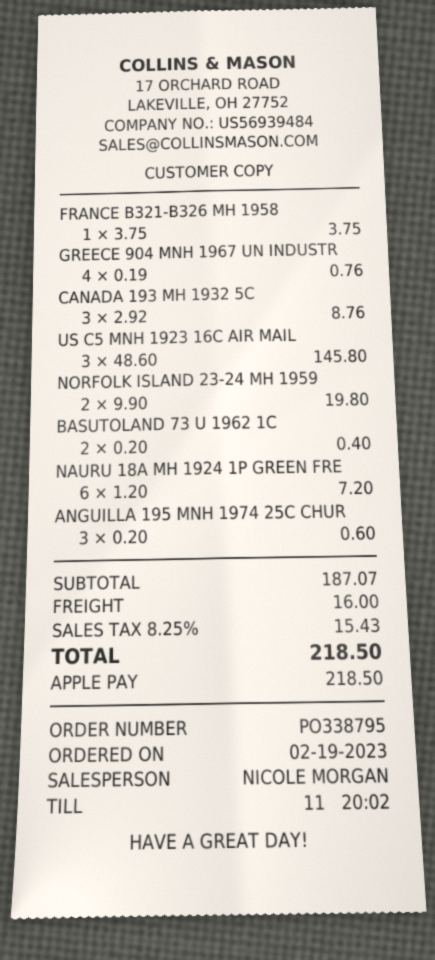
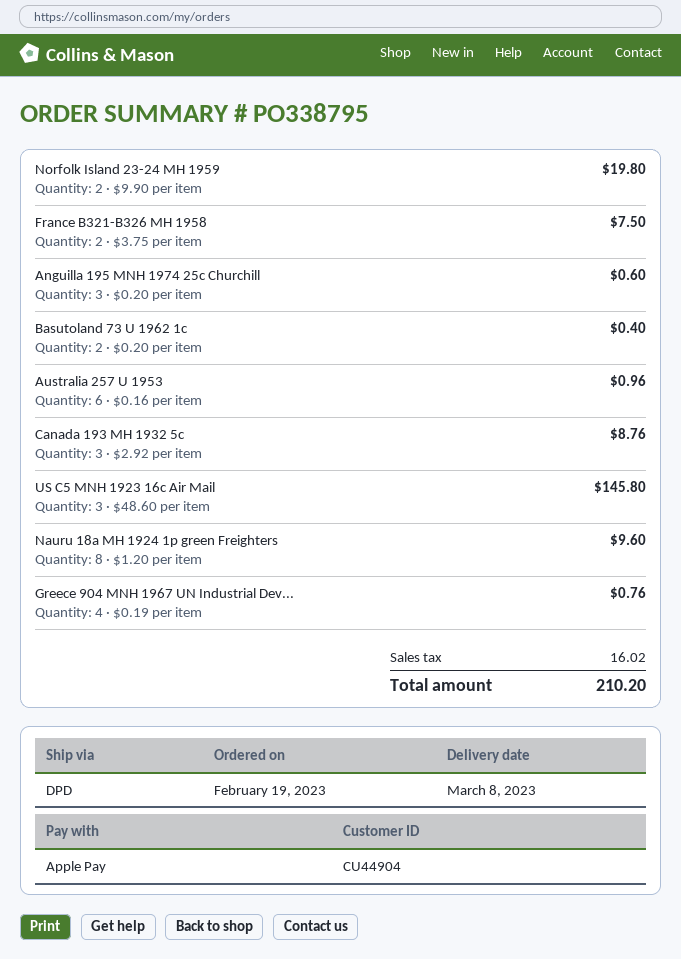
FRANCE B321-B326 MH 1958: 1 x 3.75 = 3.75 -> 2 x 3.75 = 7.50
NAURU 18A MH 1924 1P GREEN FRE: 6 x 1.20 = 7.20 -> 8 x 1.20 = 9.60
Australia 257 U 1953: none -> 6 x 0.16 = 0.96
shipping: 16.00 -> none
tax: 15.43 -> 16.02
total: 218.50 -> 210.20

